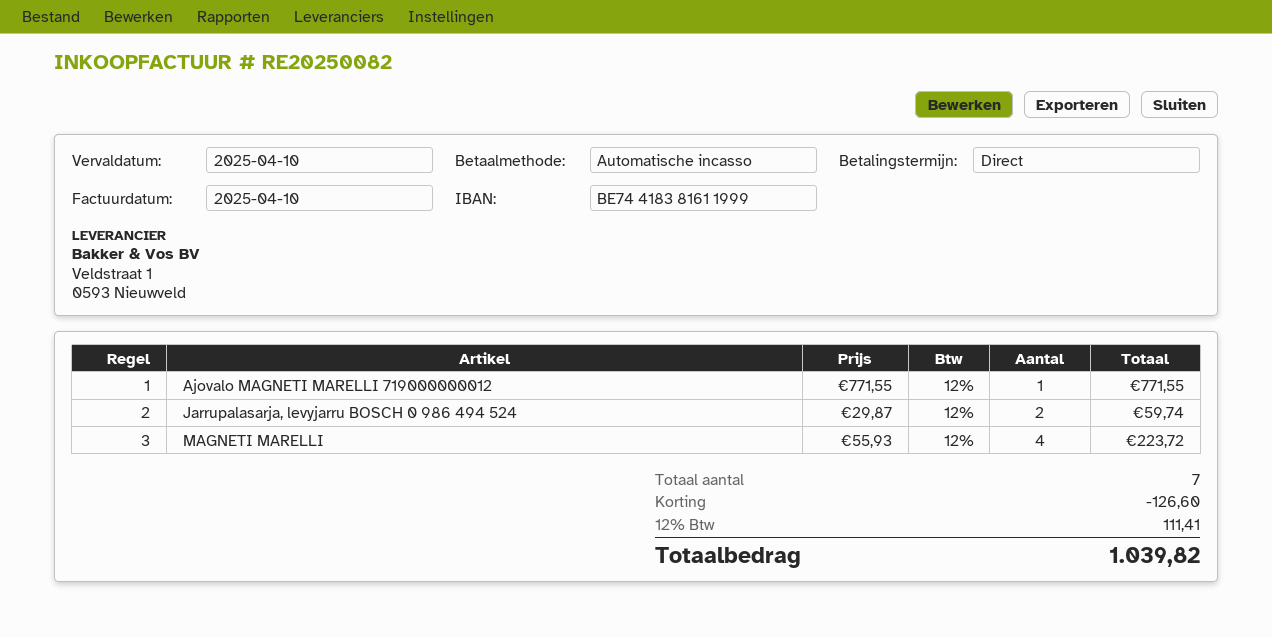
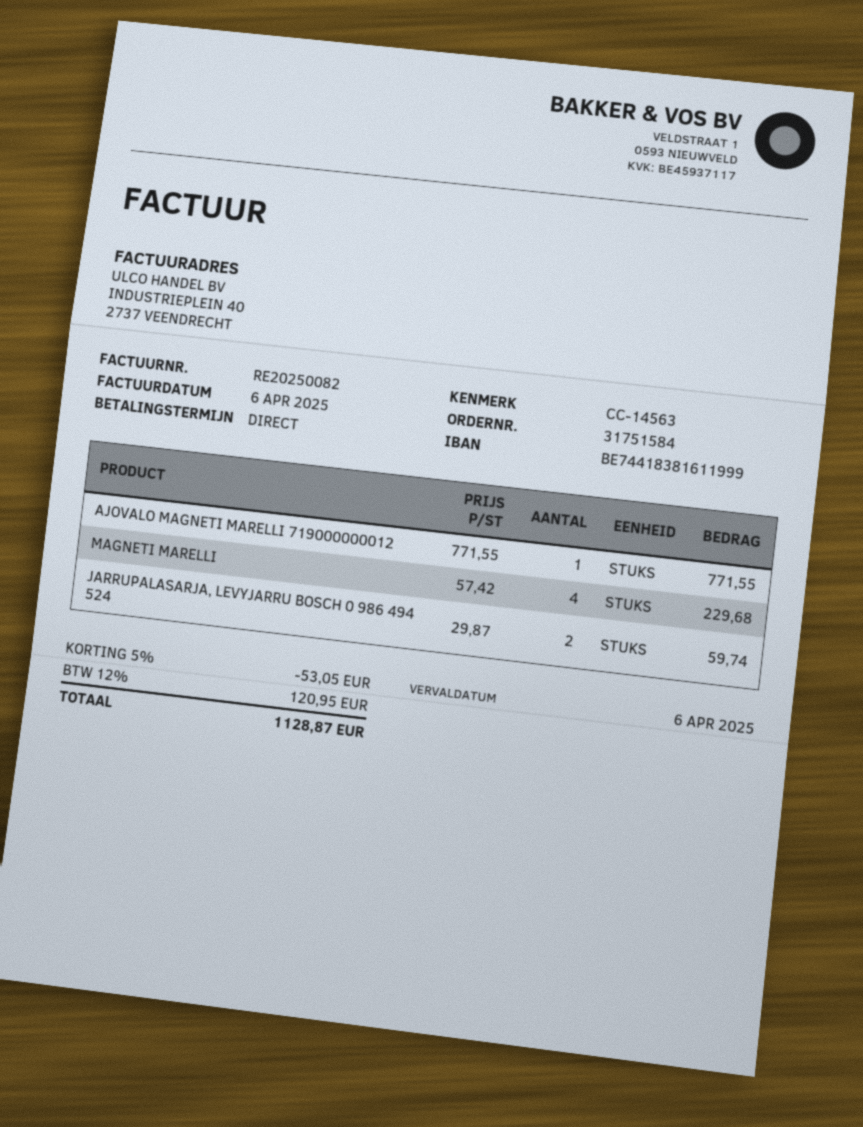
invoice date: 2025-04-10 -> 2025-04-06
due date: 2025-04-10 -> 2025-04-06
MAGNETI MARELLI: 4 x 55.93 = 223.72 -> 4 x 57.42 = 229.68
discount: 126.60 -> 53.05
tax: 12% = 111.41 -> 12% = 120.95
total: 1039.82 -> 1128.87

